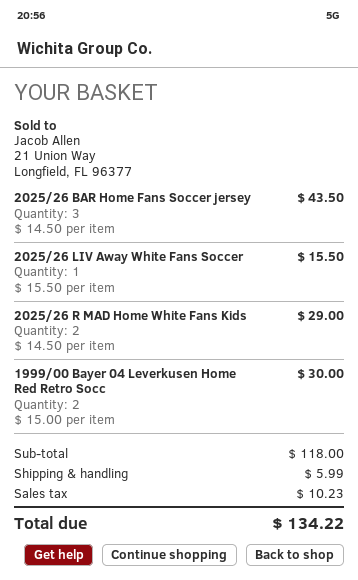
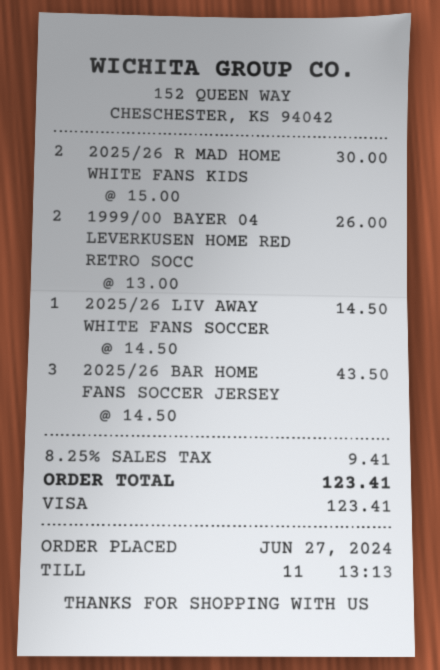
2025/26 LIV Away White Fans Soccer: 1 x 15.50 = 15.50 -> 1 x 14.50 = 14.50
2025/26 R MAD Home White Fans Kids: 2 x 14.50 = 29.00 -> 2 x 15.00 = 30.00
1999/00 Bayer 04 Leverkusen Home Red Retro Socc: 2 x 15.00 = 30.00 -> 2 x 13.00 = 26.00
shipping: 5.99 -> none
tax: 10.23 -> 9.41
total: 134.22 -> 123.41

